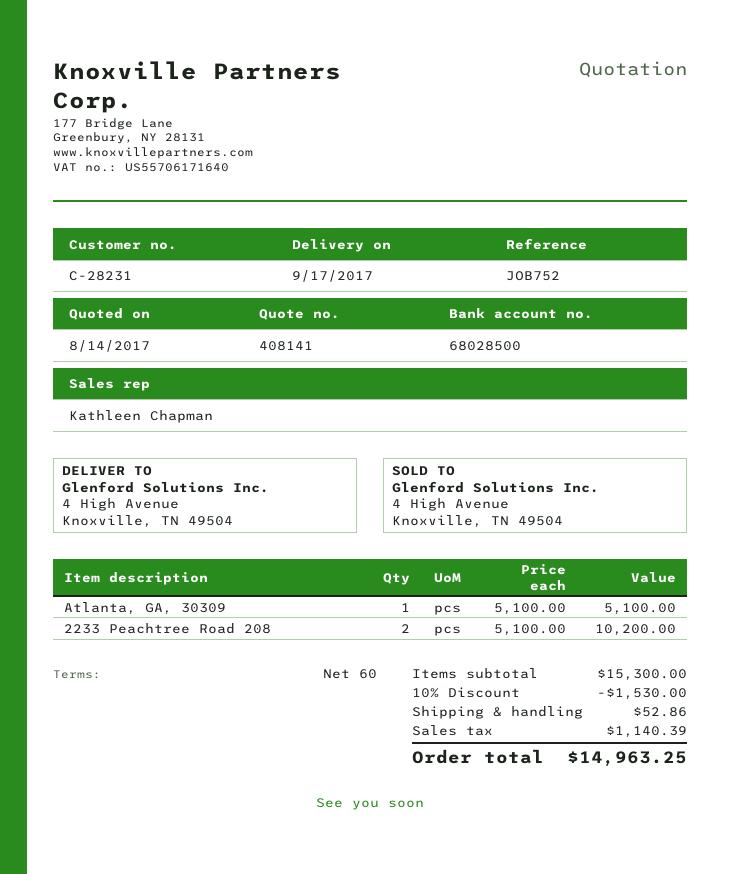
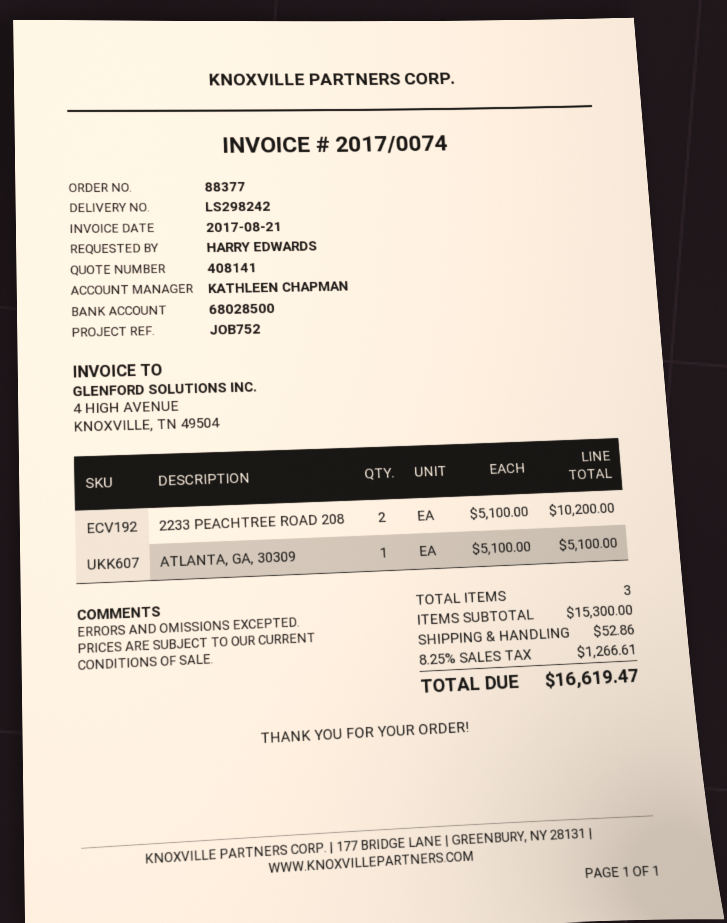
discount: 10% = 1530.00 -> none
tax: 1140.39 -> 1266.61
total: 14963.25 -> 16619.47

